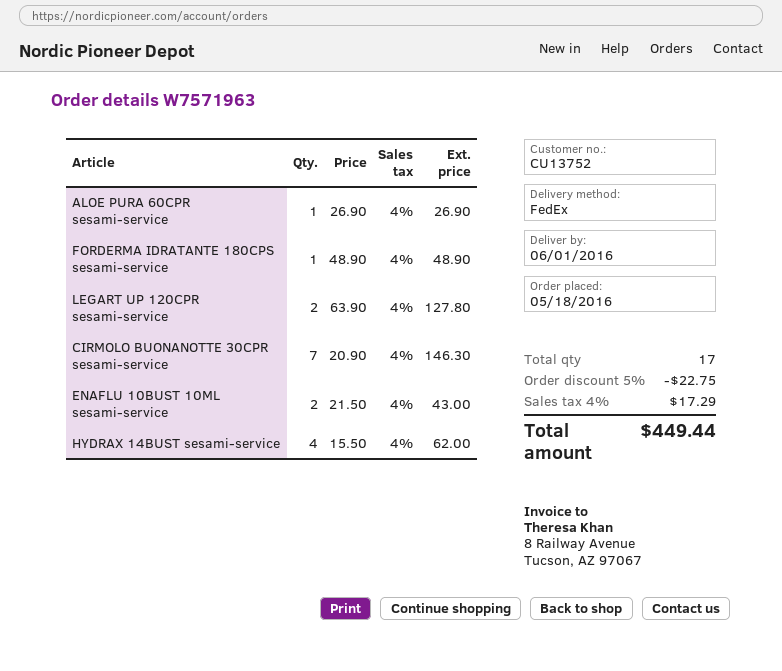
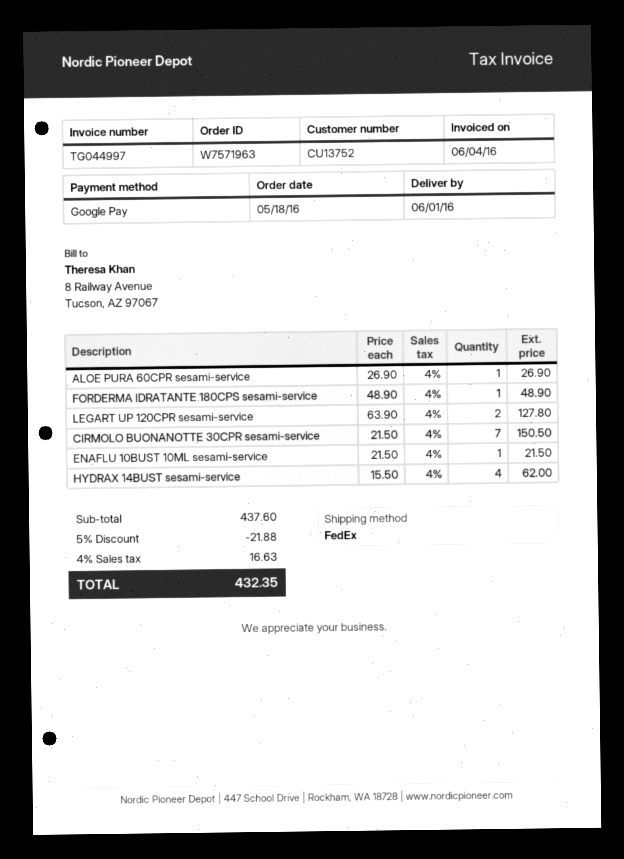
CIRMOLO BUONANOTTE 30CPR sesami-service: 7 x 20.90 = 146.30 -> 7 x 21.50 = 150.50
ENAFLU 10BUST 10ML sesami-service: 2 x 21.50 = 43.00 -> 1 x 21.50 = 21.50
discount: 5% = 22.75 -> 5% = 21.88
tax: 4% = 17.29 -> 4% = 16.63
total: 449.44 -> 432.35

